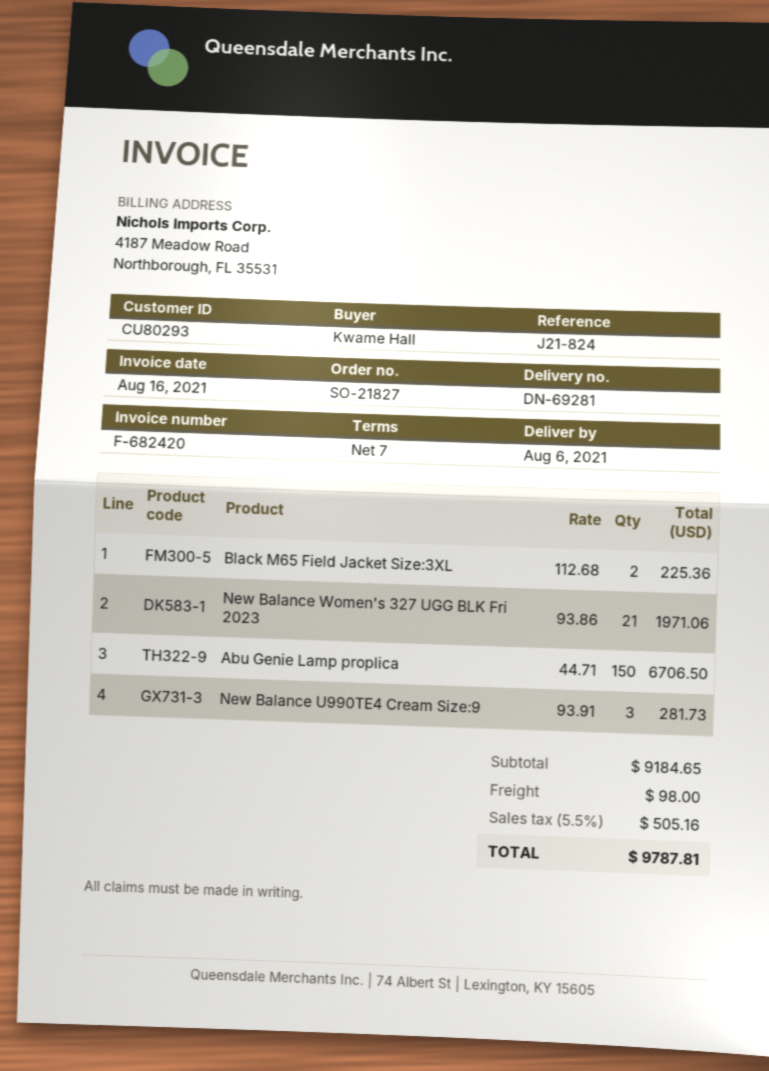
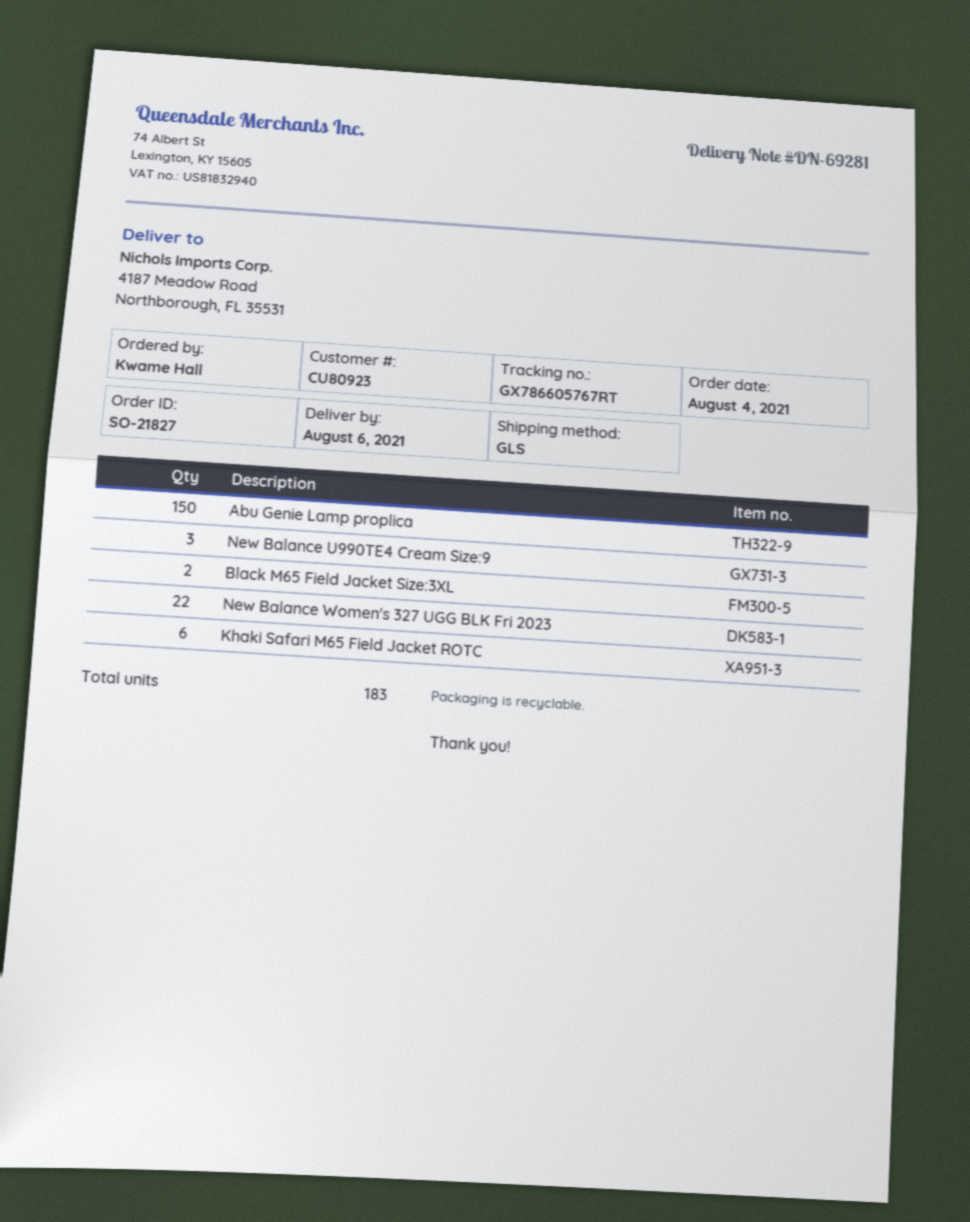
customer number: CU80293 -> CU80923
New Balance Women's 327 UGG BLK Fri 2023: 21 -> 22
Khaki Safari M65 Field Jacket ROTC: none -> 6

